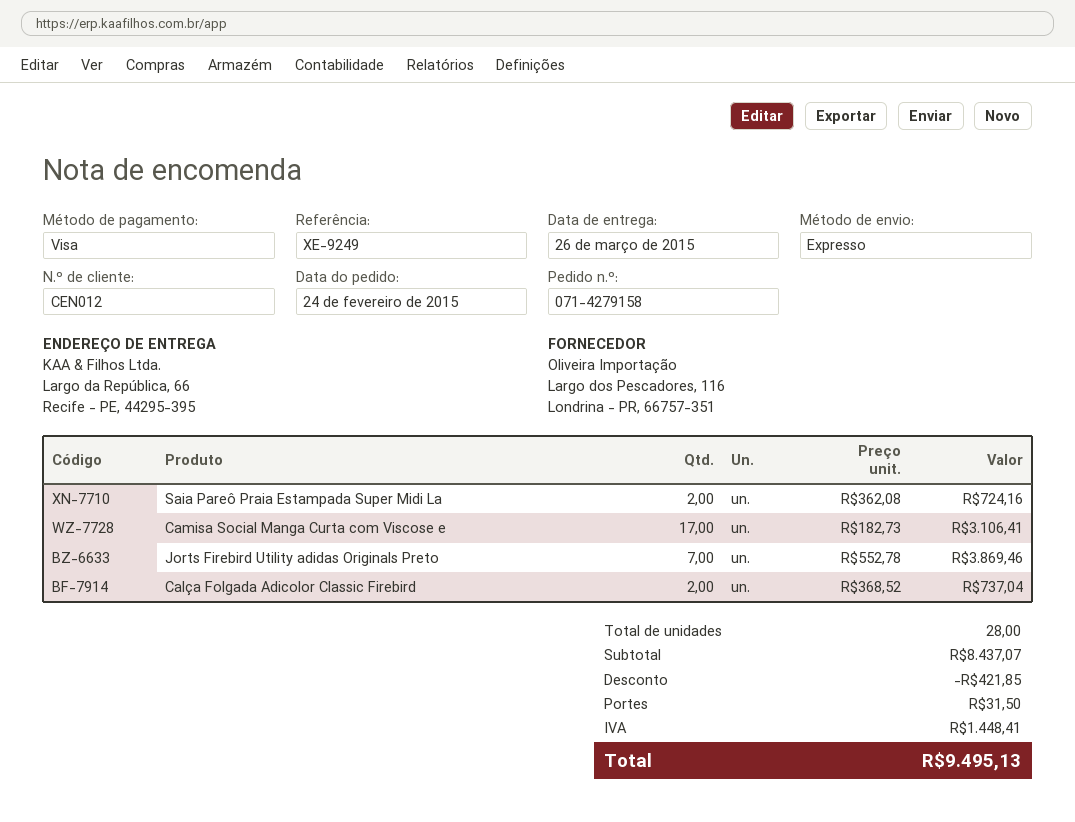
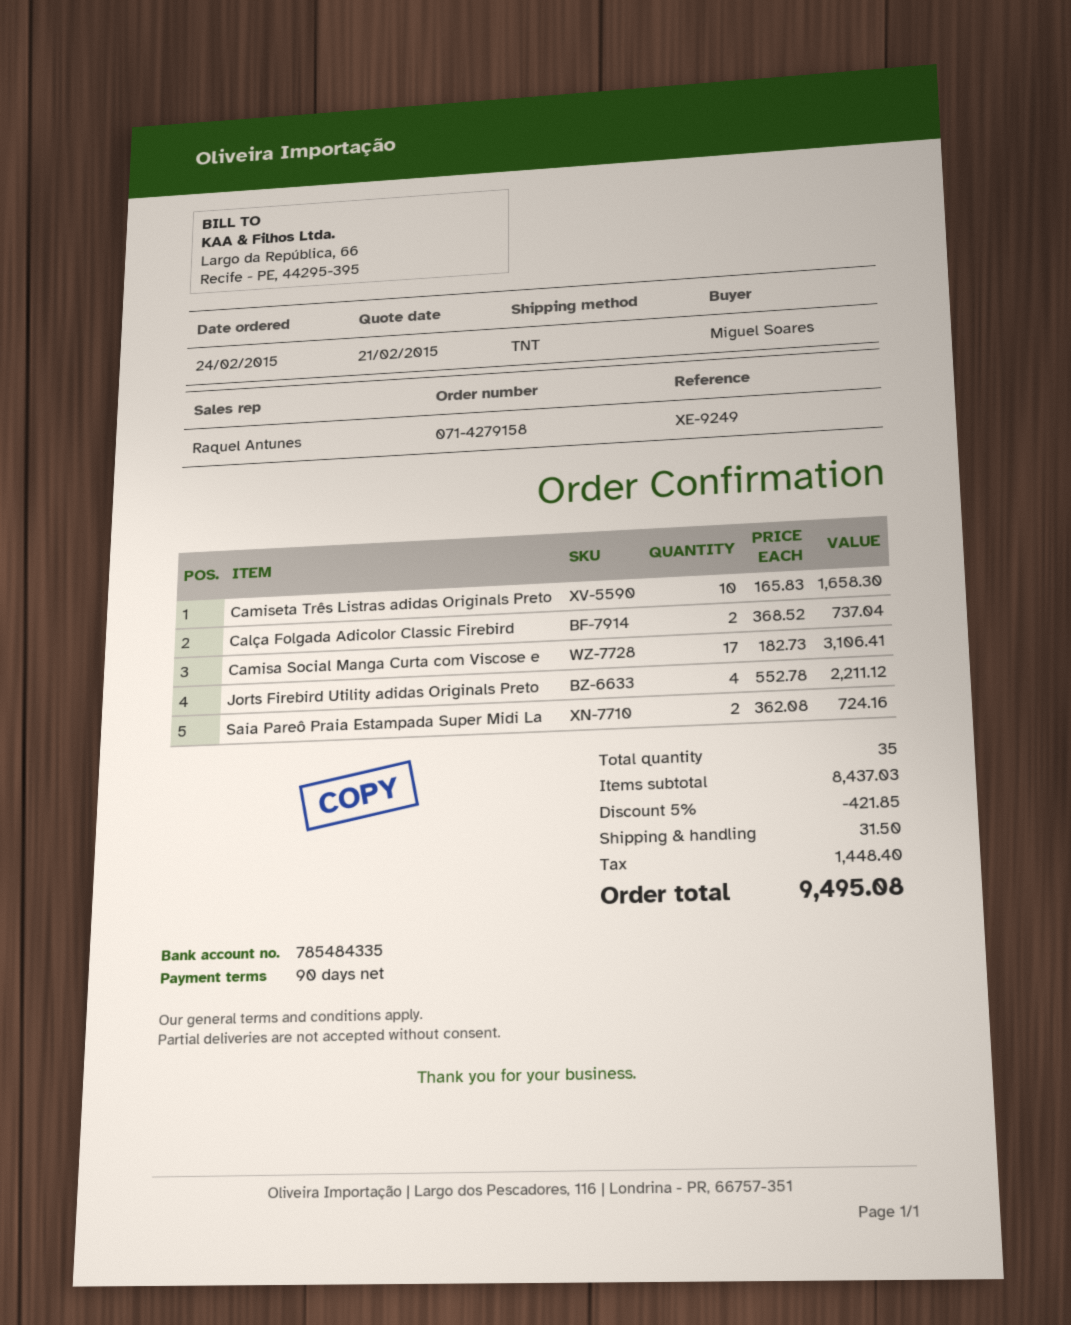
shipping method: express -> TNT
Jorts Firebird Utility adidas Originals Preto: 7 x 552.78 = 3869.46 -> 4 x 552.78 = 2211.12
Camiseta Três Listras adidas Originals Preto: none -> 10 x 165.83 = 1658.30
total quantity: 28 -> 35
subtotal: 8437.07 -> 8437.03
tax: 1448.41 -> 1448.40
total: 9495.13 -> 9495.08

